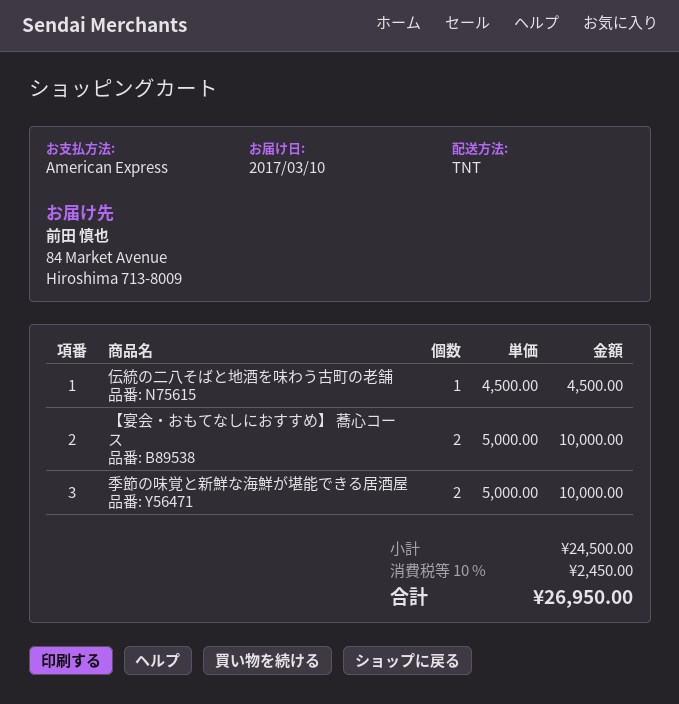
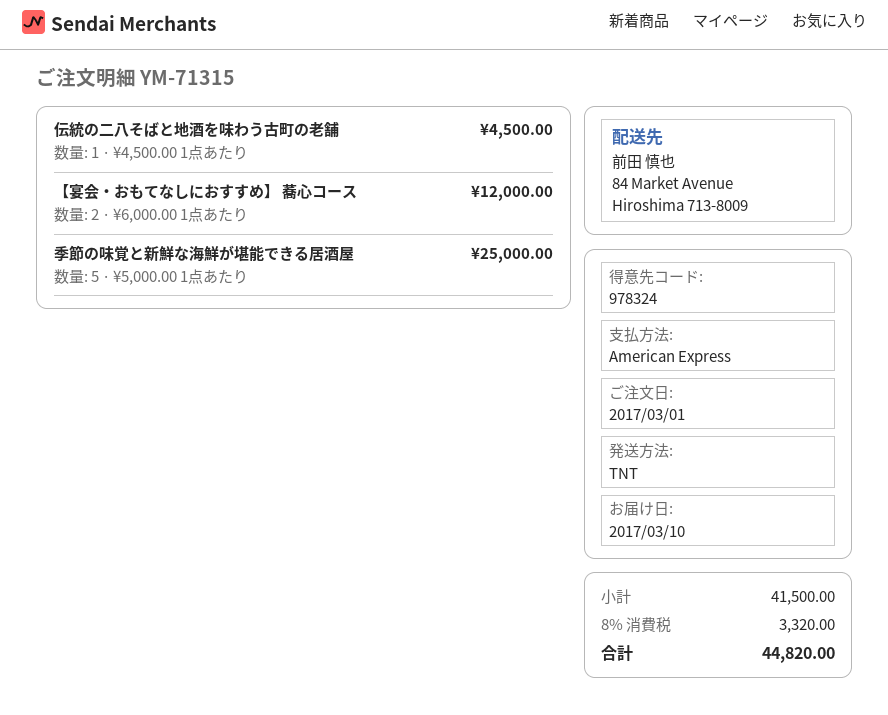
【宴会・おもてなしにおすすめ】 蕎心コース: 2 x 5000.00 = 10000.00 -> 2 x 6000.00 = 12000.00
季節の味覚と新鮮な海鮮が堪能できる居酒屋: 2 x 5000.00 = 10000.00 -> 5 x 5000.00 = 25000.00
subtotal: 24500.00 -> 41500.00
tax: 10% = 2450.00 -> 8% = 3320.00
total: 26950.00 -> 44820.00

